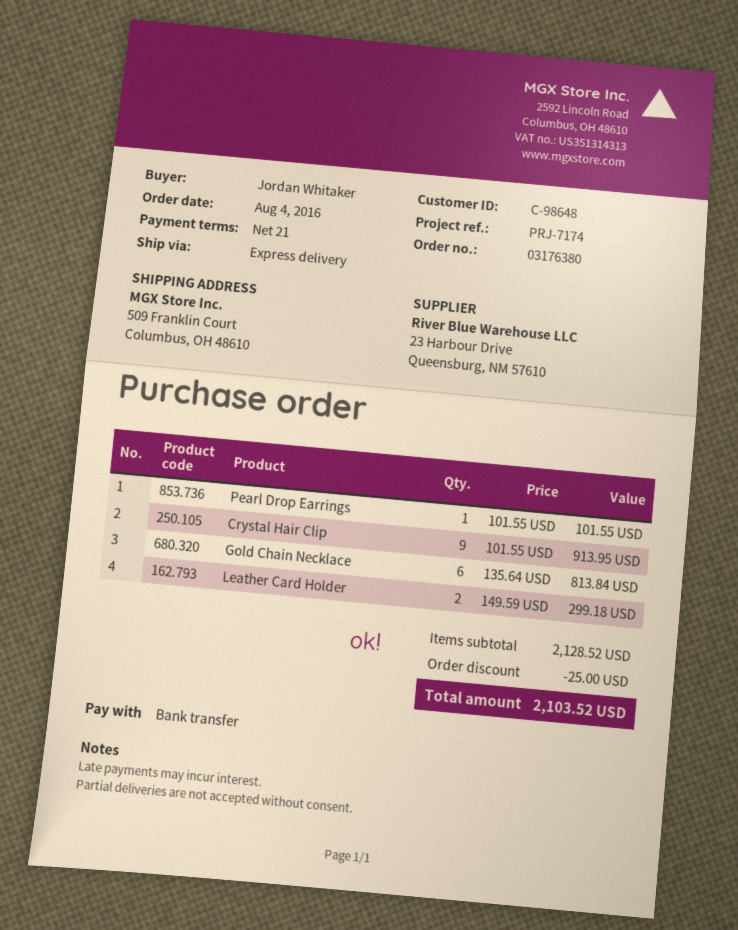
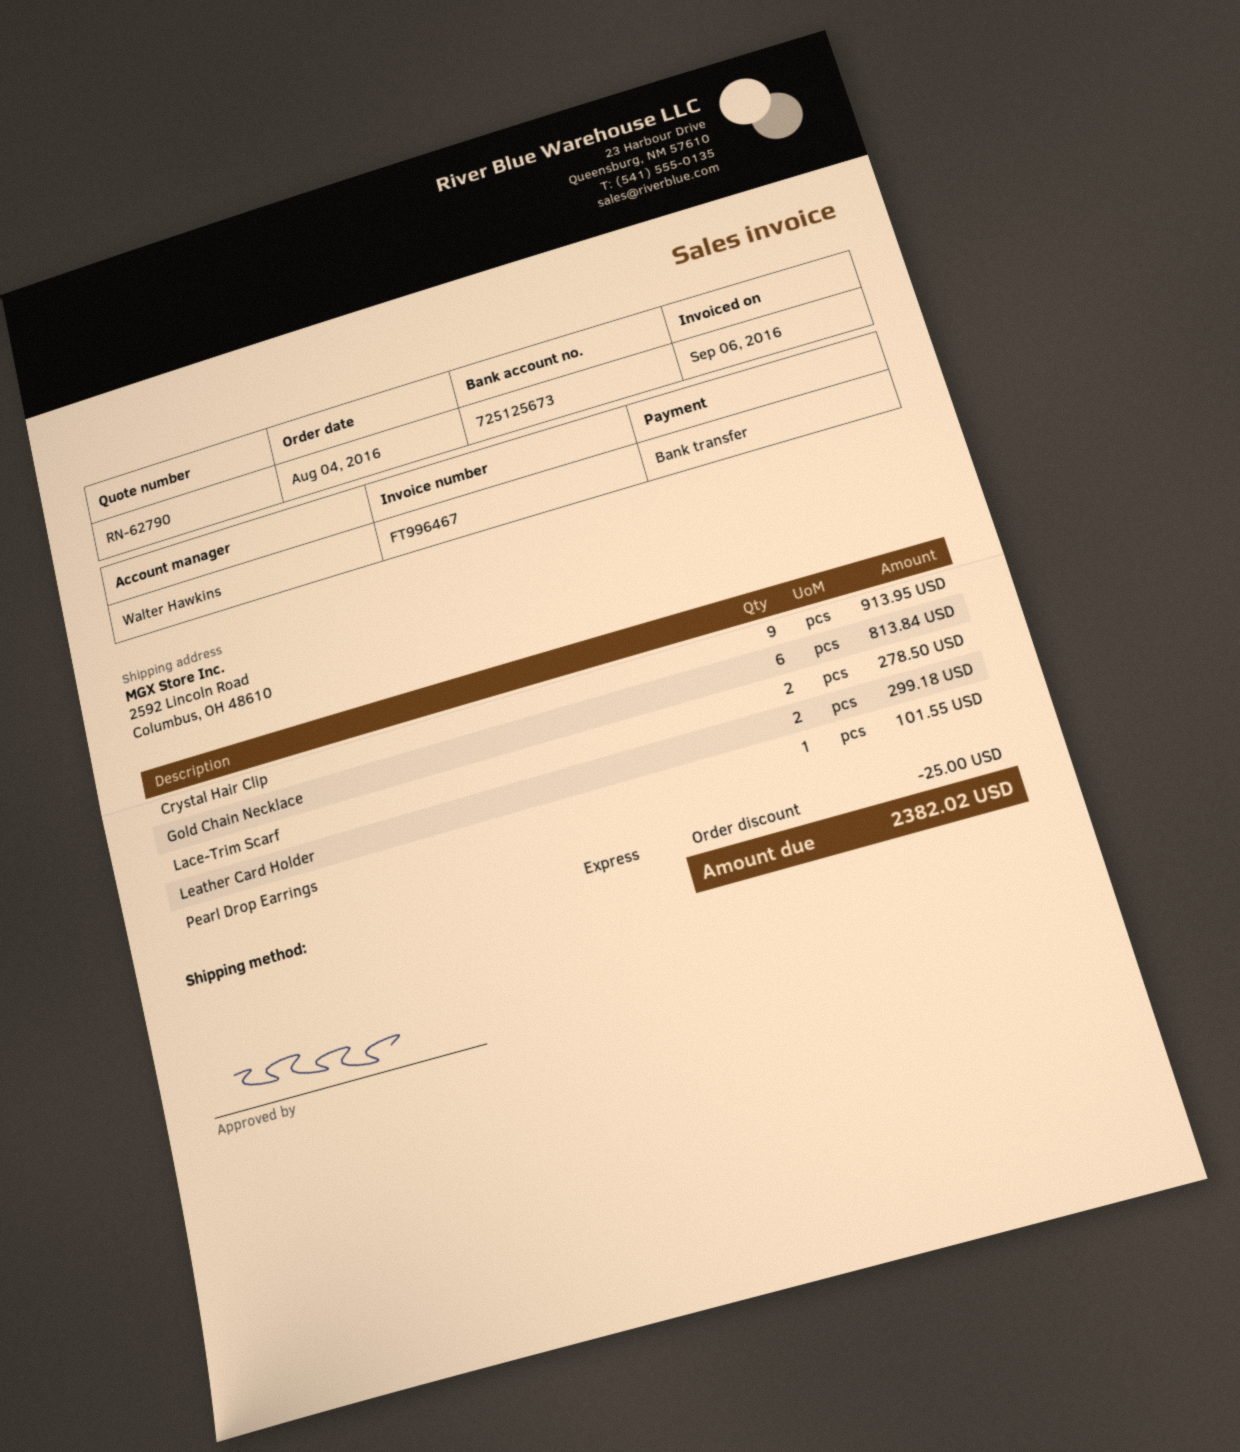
ship to: 509 Franklin Court, Columbus, OH 48610 -> 2592 Lincoln Road, Columbus, OH 48610
Lace-Trim Scarf: none -> 2 for 278.50
total: 2103.52 -> 2382.02

